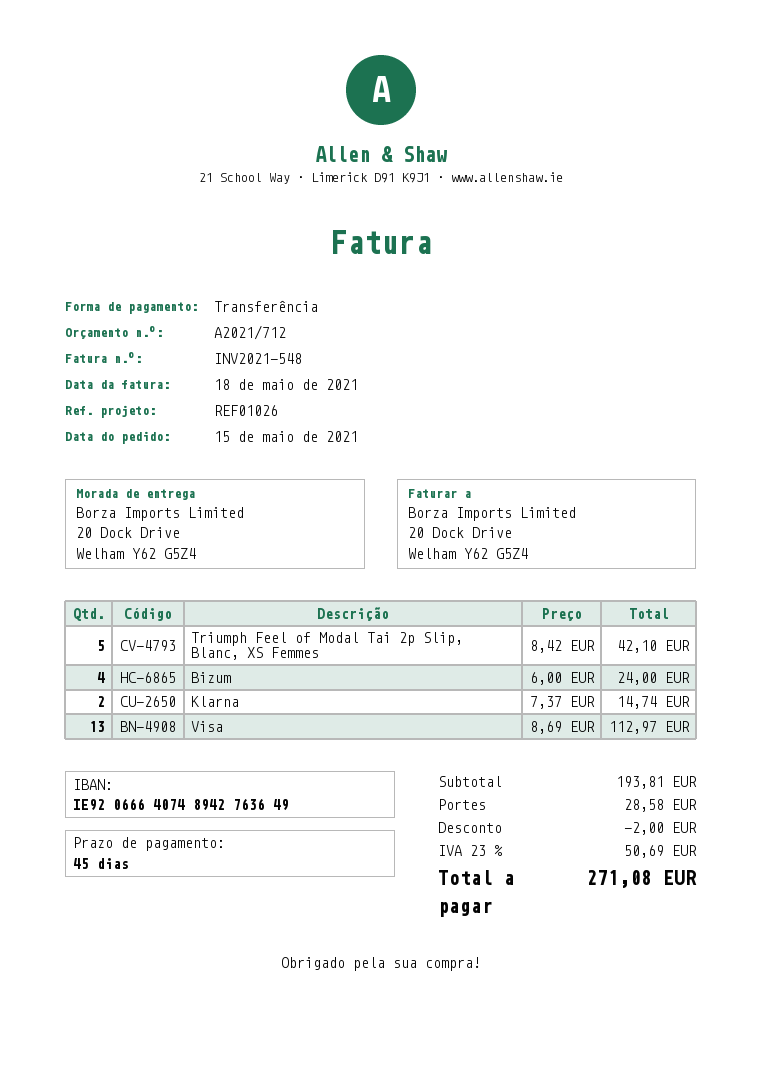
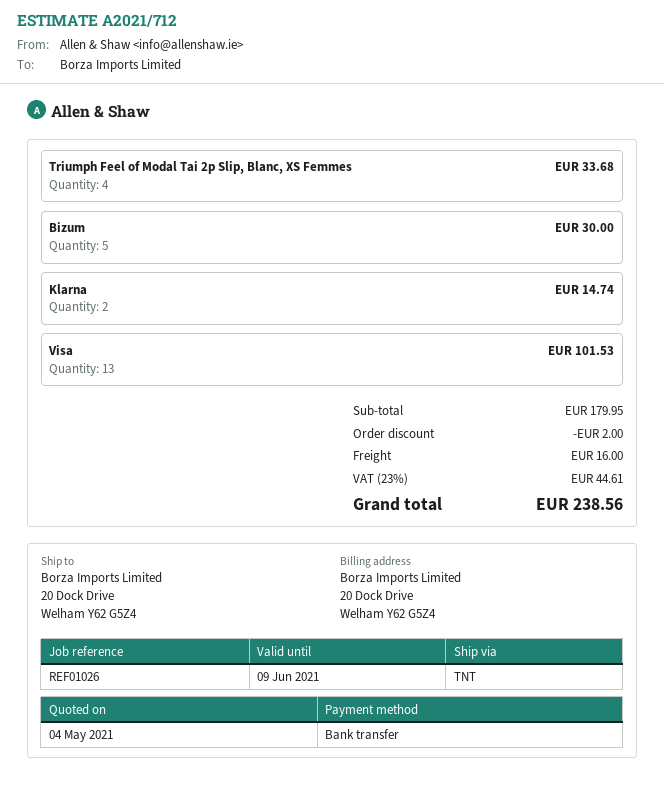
Triumph Feel of Modal Tai 2p Slip, Blanc, XS Femmes: 5 for 42.10 -> 4 for 33.68
Bizum: 4 for 24.00 -> 5 for 30.00
Visa: 13 for 112.97 -> 13 for 101.53
subtotal: 193.81 -> 179.95
shipping: 28.58 -> 16.00
tax: 23% = 50.69 -> 23% = 44.61
total: 271.08 -> 238.56

